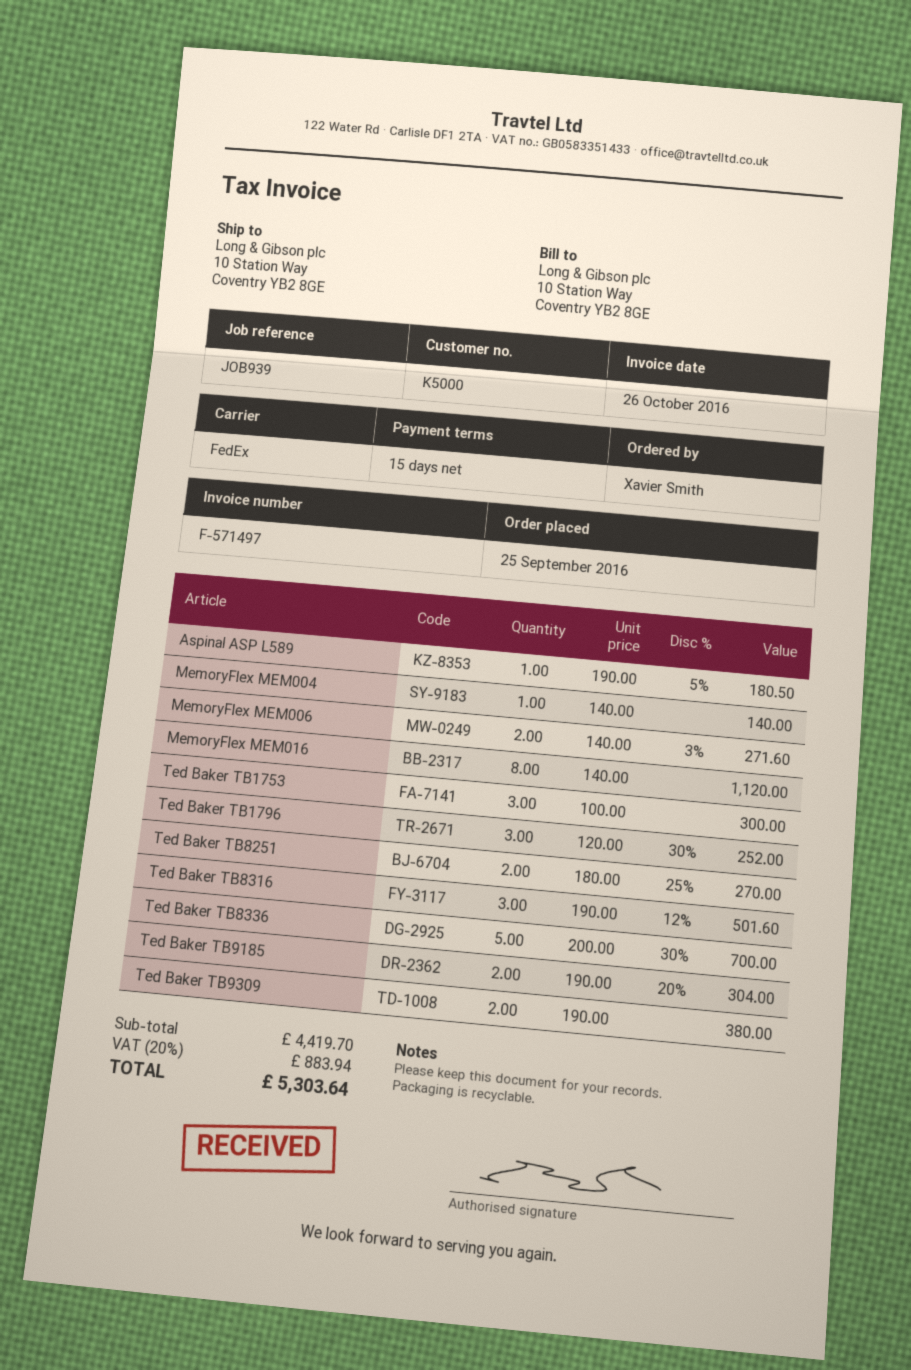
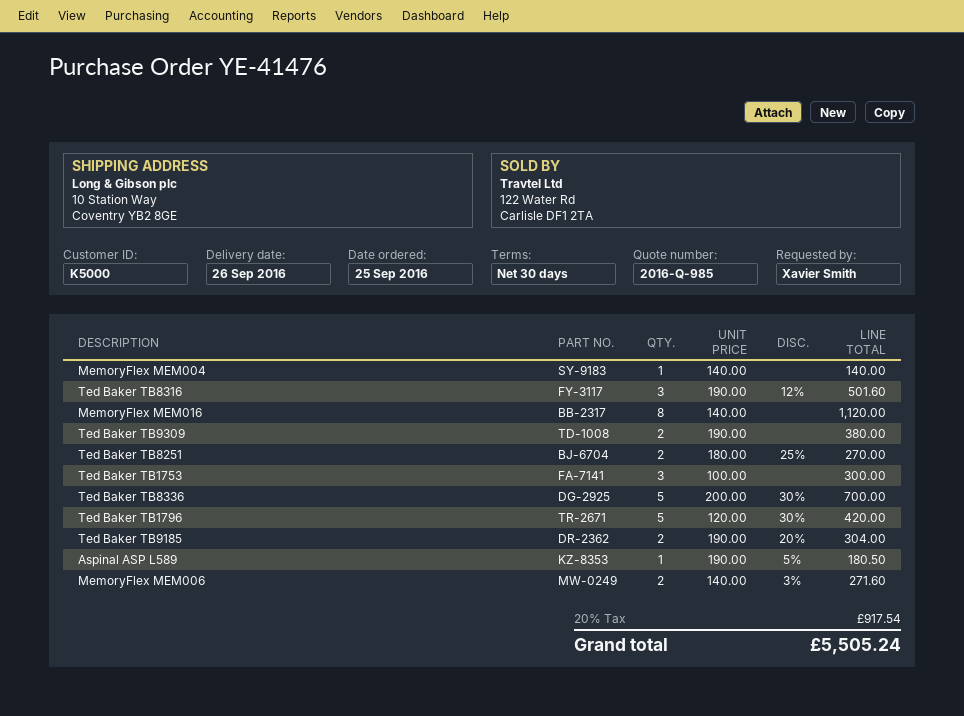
payment terms: 15 days -> 30 days
Ted Baker TB1796: 3 x 120.00 - 30% = 252.00 -> 5 x 120.00 - 30% = 420.00
tax: 20% = 883.94 -> 20% = 917.54
total: 5303.64 -> 5505.24

